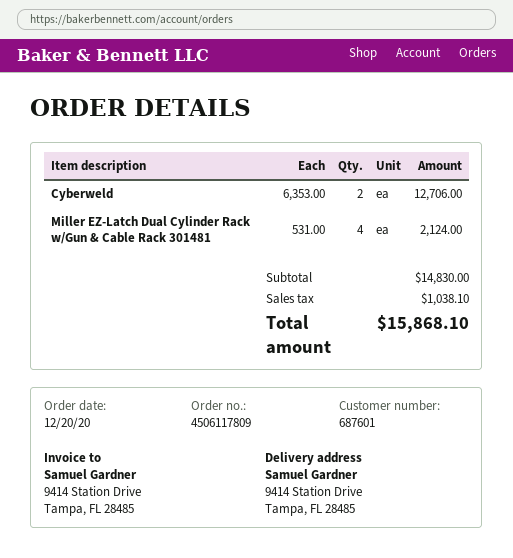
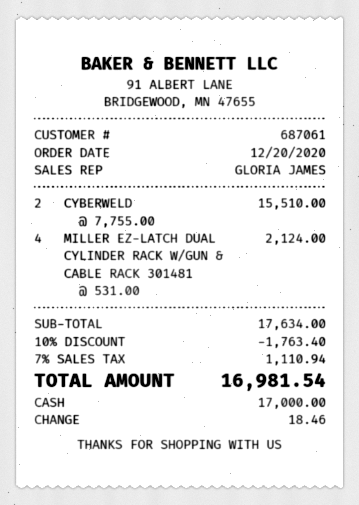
customer number: 687601 -> 687061
Cyberweld: 2 x 6353.00 = 12706.00 -> 2 x 7755.00 = 15510.00
subtotal: 14830.00 -> 17634.00
discount: none -> 10% = 1763.40
tax: 1038.10 -> 1110.94
total: 15868.10 -> 16981.54

